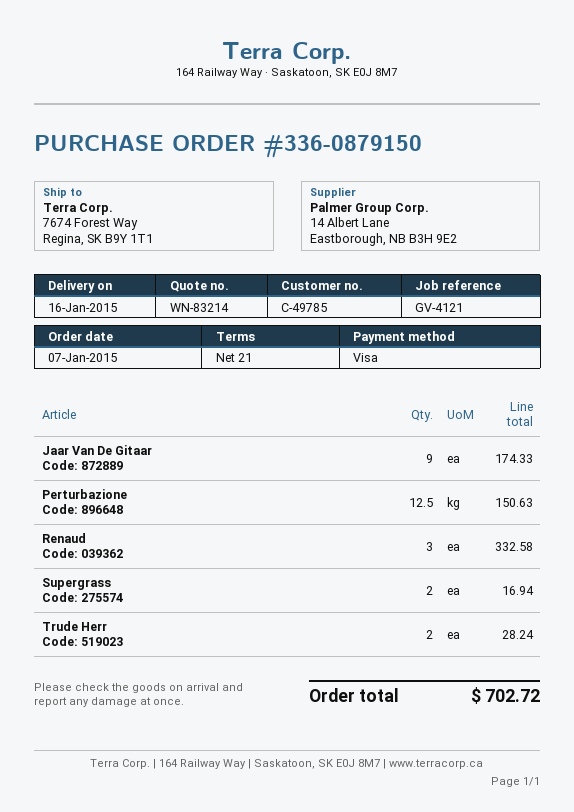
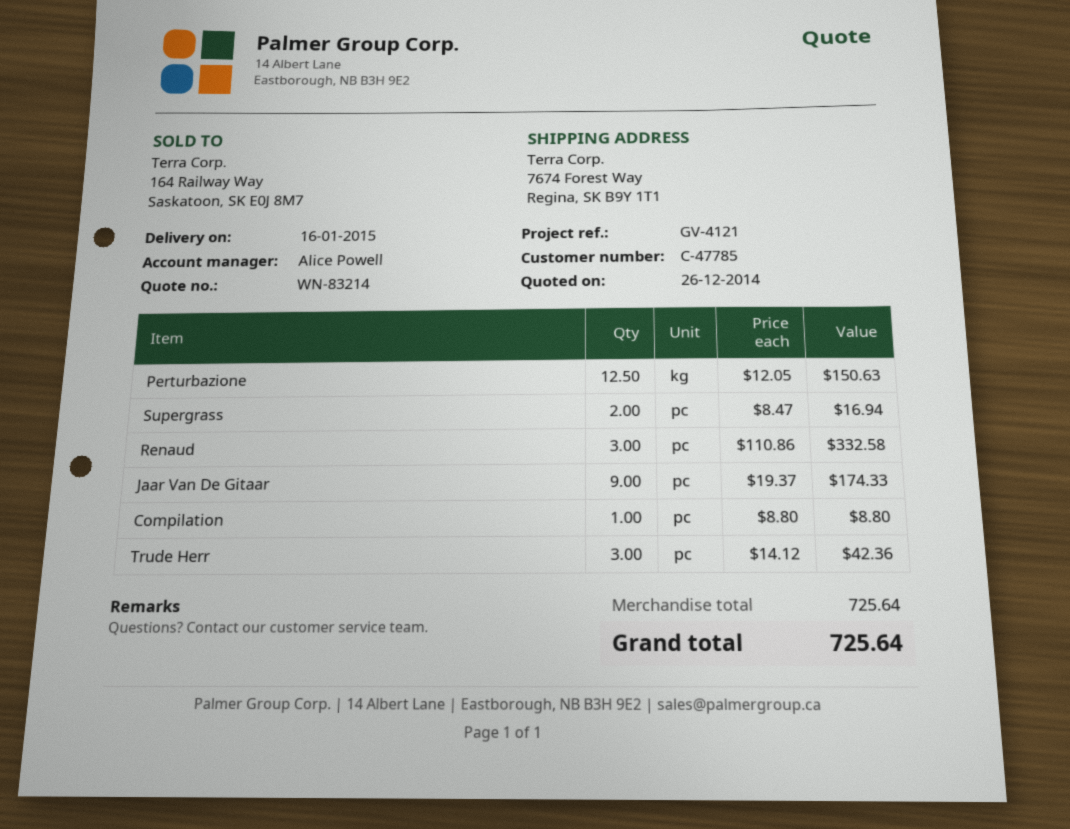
customer number: C-49785 -> C-47785
Trude Herr: 2 for 28.24 -> 3 for 42.36
Compilation: none -> 1 for 8.80
total: 702.72 -> 725.64

